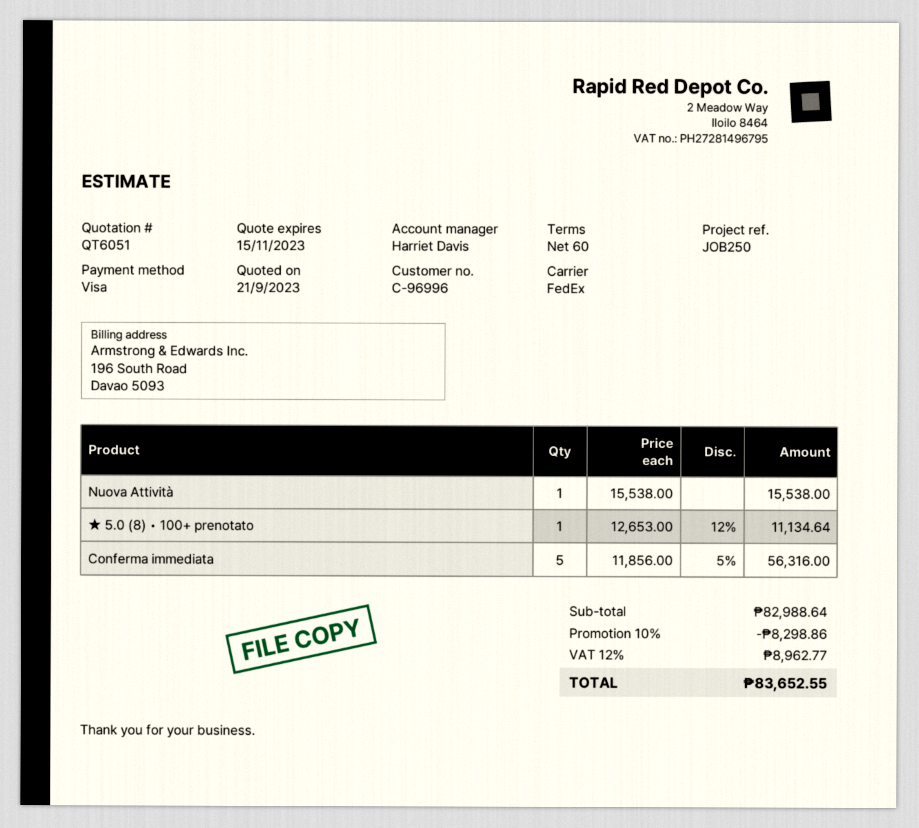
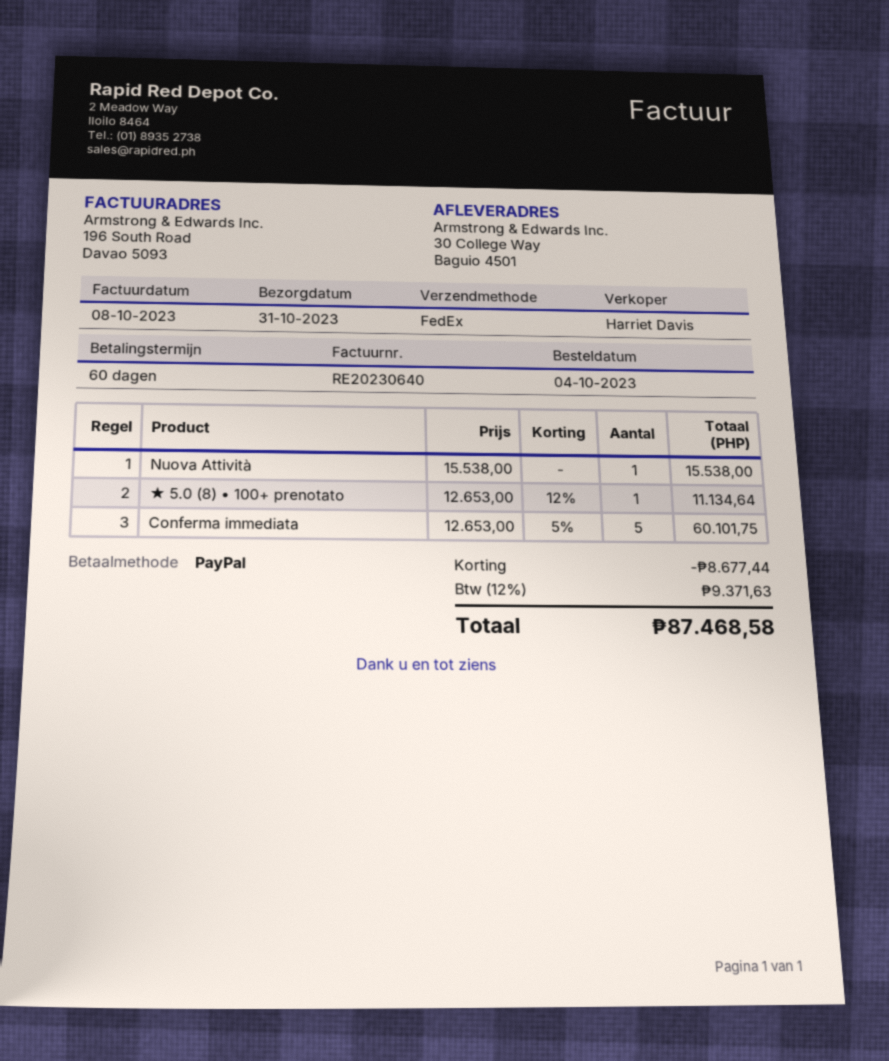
payment method: Visa -> PayPal
Conferma immediata: 5 x 11856.00 - 5% = 56316.00 -> 5 x 12653.00 - 5% = 60101.75
discount: 8298.86 -> 8677.44
tax: 12% = 8962.77 -> 12% = 9371.63
total: 83652.55 -> 87468.58

